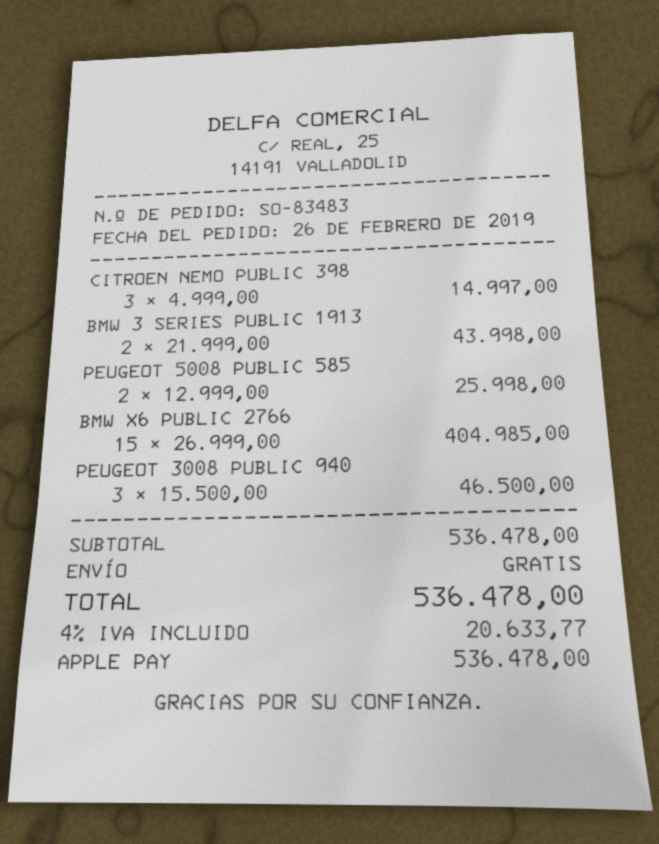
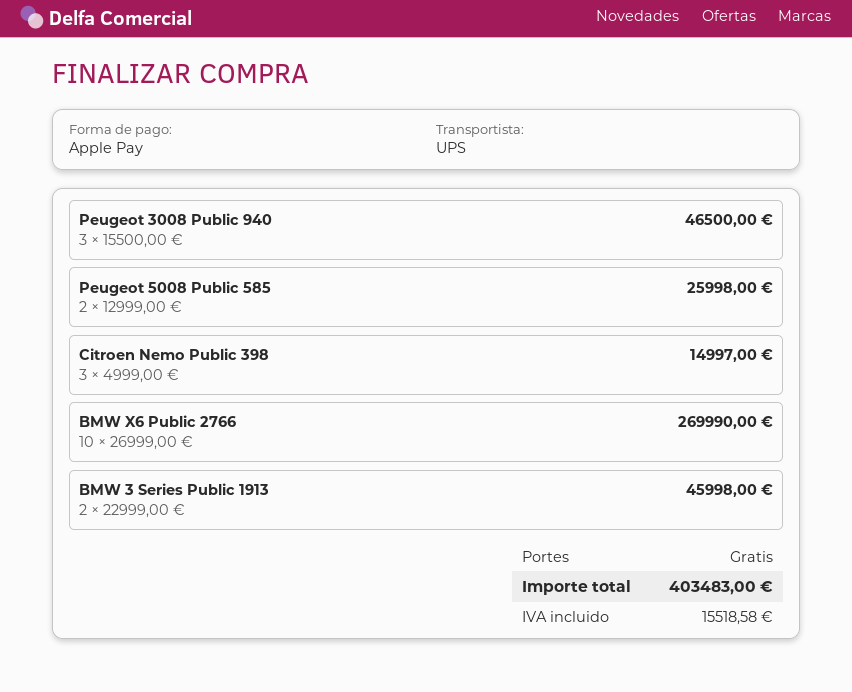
BMW 3 SERIES PUBLIC 1913: 2 x 21999.00 = 43998.00 -> 2 x 22999.00 = 45998.00
BMW X6 PUBLIC 2766: 15 x 26999.00 = 404985.00 -> 10 x 26999.00 = 269990.00
tax: 20633.77 -> 15518.58
total: 536478.00 -> 403483.00

